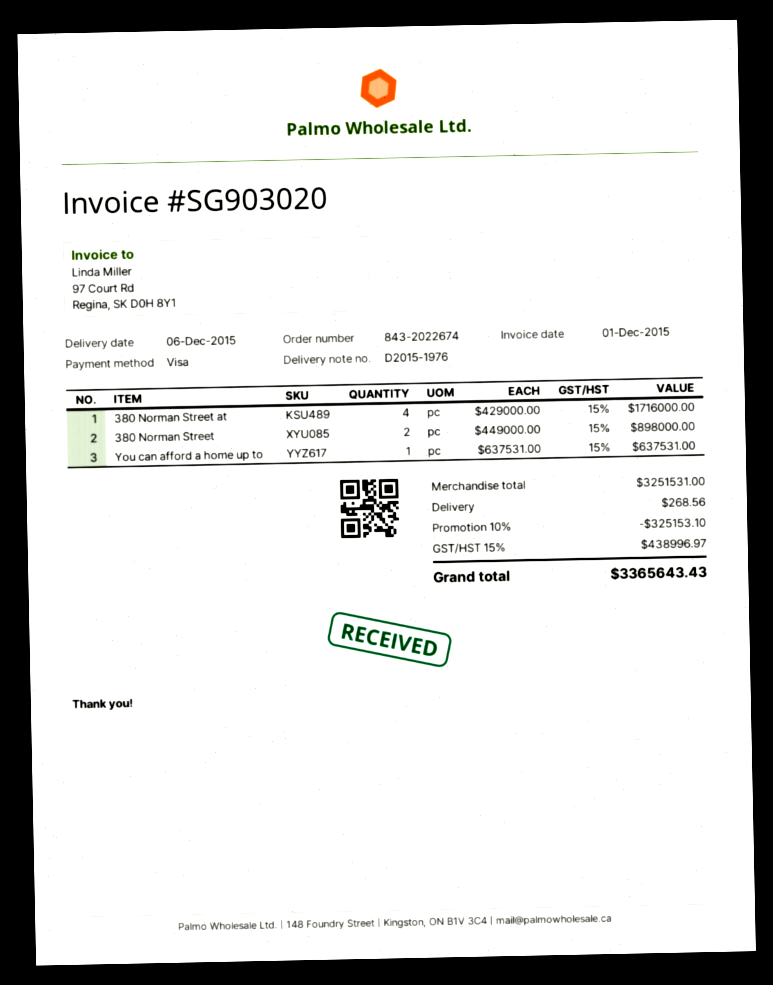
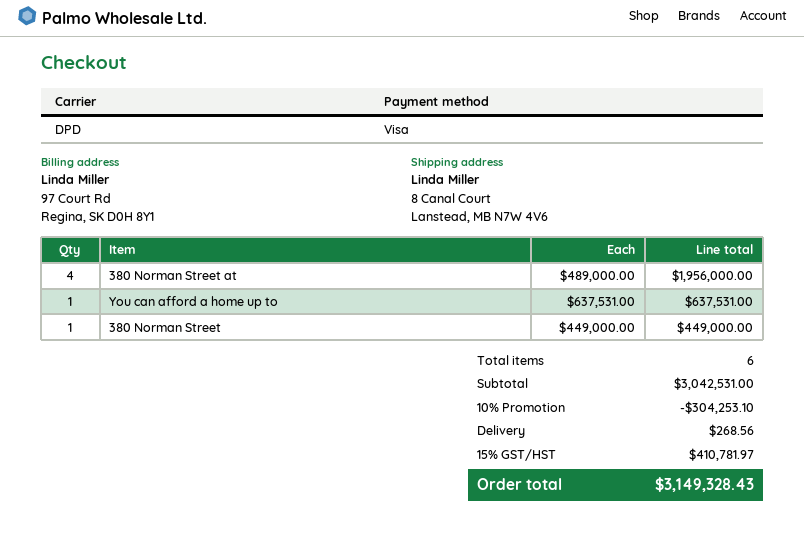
380 Norman Street at: 4 x 429000.00 = 1716000.00 -> 4 x 489000.00 = 1956000.00
380 Norman Street: 2 x 449000.00 = 898000.00 -> 1 x 449000.00 = 449000.00
subtotal: 3251531.00 -> 3042531.00
discount: 10% = 325153.10 -> 10% = 304253.10
tax: 15% = 438996.97 -> 15% = 410781.97
total: 3365643.43 -> 3149328.43

